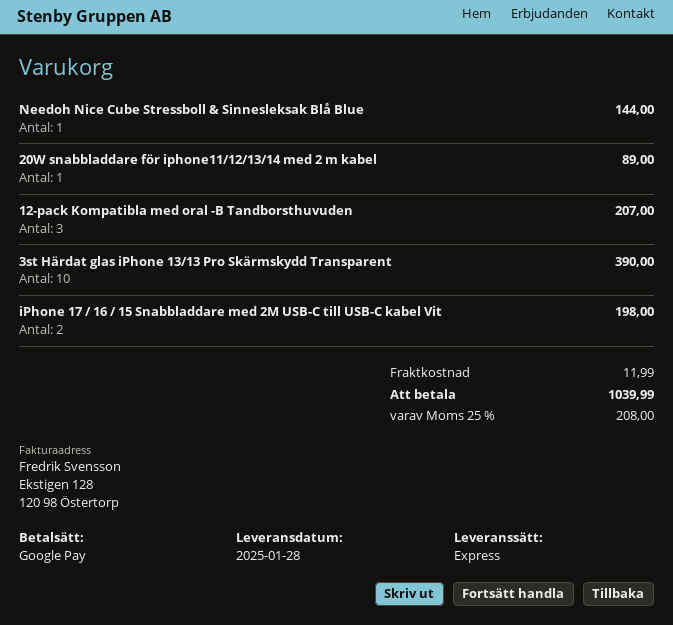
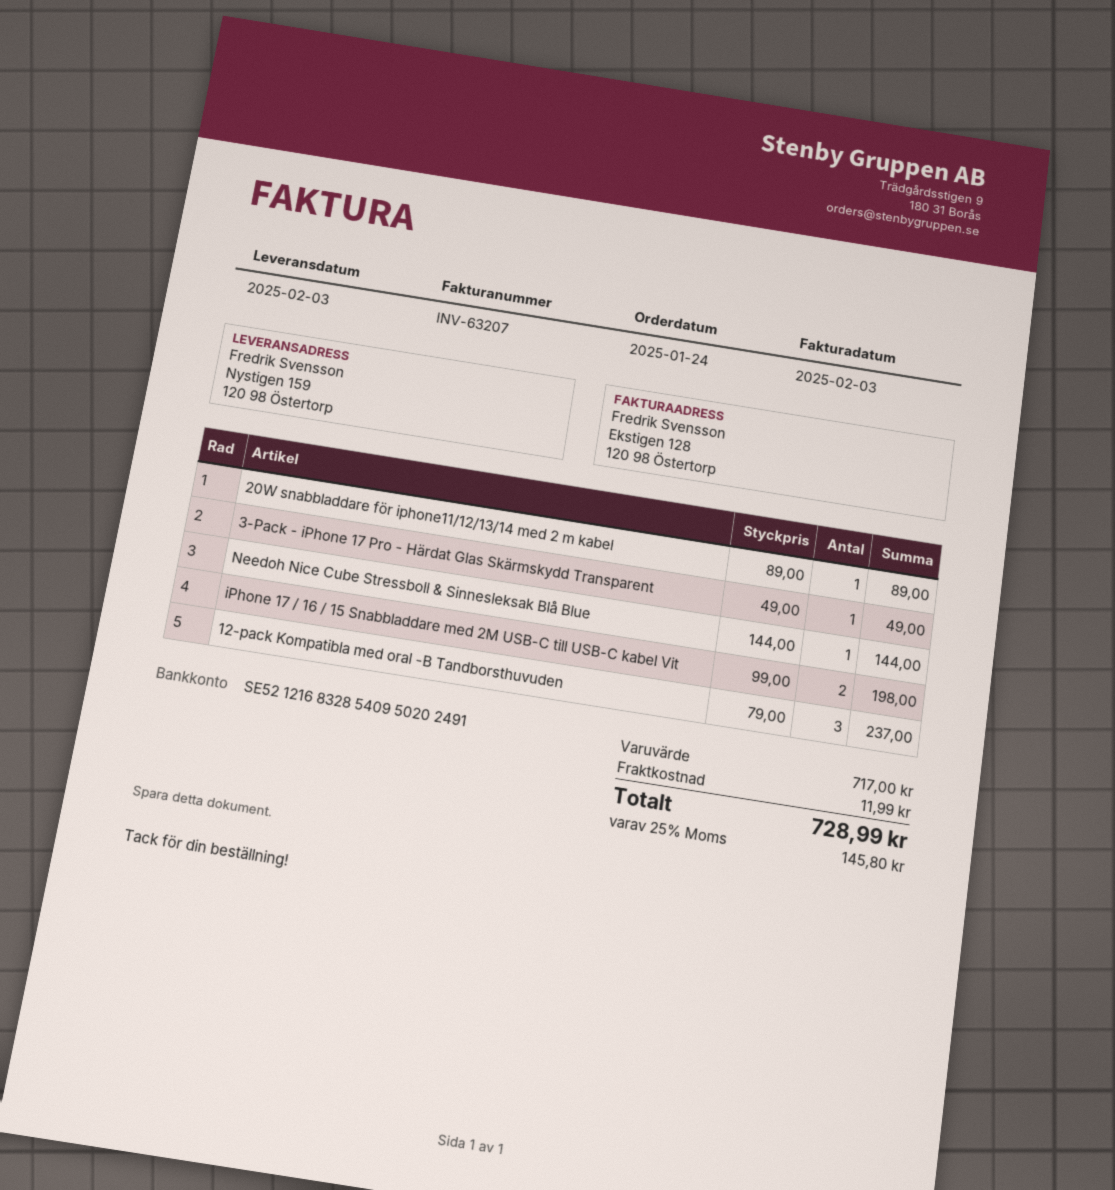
delivery date: 2025-01-28 -> 2025-02-03
12-pack Kompatibla med oral -B Tandborsthuvuden: 3 for 207.00 -> 3 for 237.00
3st Härdat glas iPhone 13/13 Pro Skärmskydd Transparent: 10 for 390.00 -> none
3-Pack - iPhone 17 Pro - Härdat Glas Skärmskydd Transparent: none -> 1 for 49.00
tax: 25% = 208.00 -> 25% = 145.80
total: 1039.99 -> 728.99

